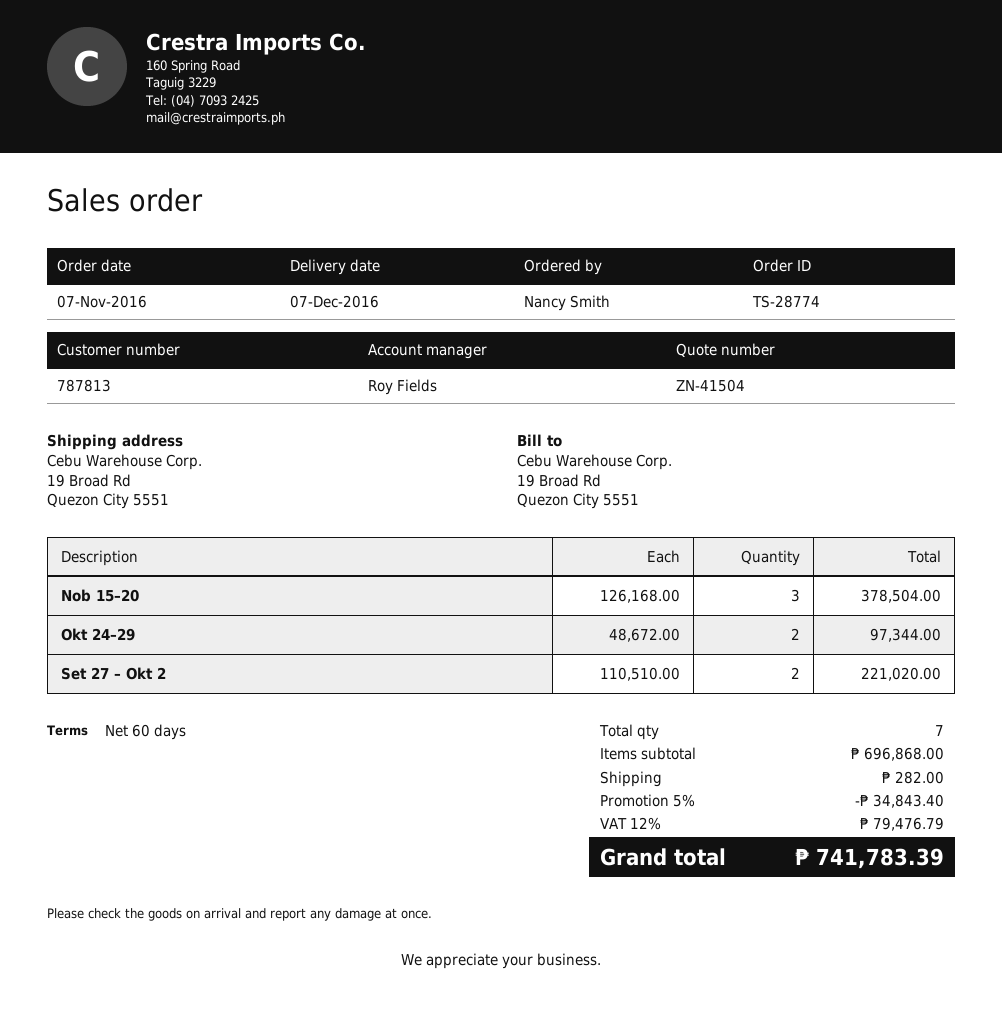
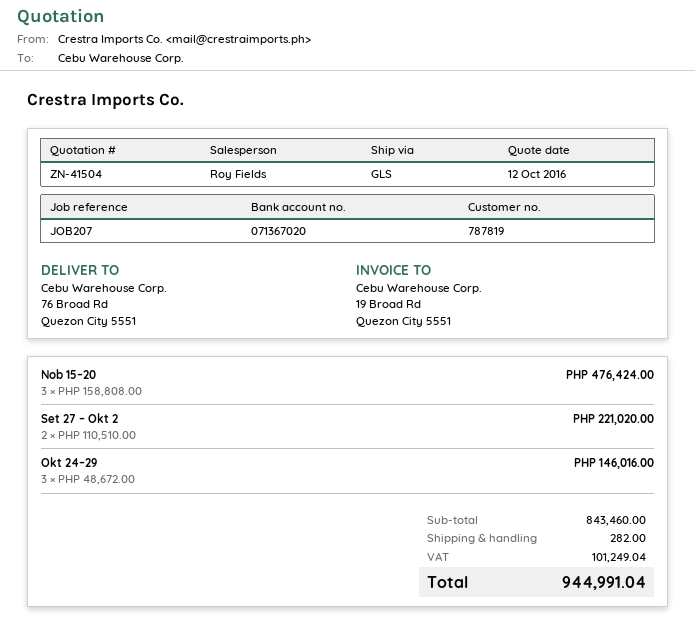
customer number: 787813 -> 787819
ship to: 19 Broad Rd, Quezon City 5551 -> 76 Broad Rd, Quezon City 5551
Nob 15–20: 3 x 126168.00 = 378504.00 -> 3 x 158808.00 = 476424.00
Okt 24–29: 2 x 48672.00 = 97344.00 -> 3 x 48672.00 = 146016.00
subtotal: 696868.00 -> 843460.00
discount: 5% = 34843.40 -> none
tax: 79476.79 -> 101249.04
total: 741783.39 -> 944991.04

